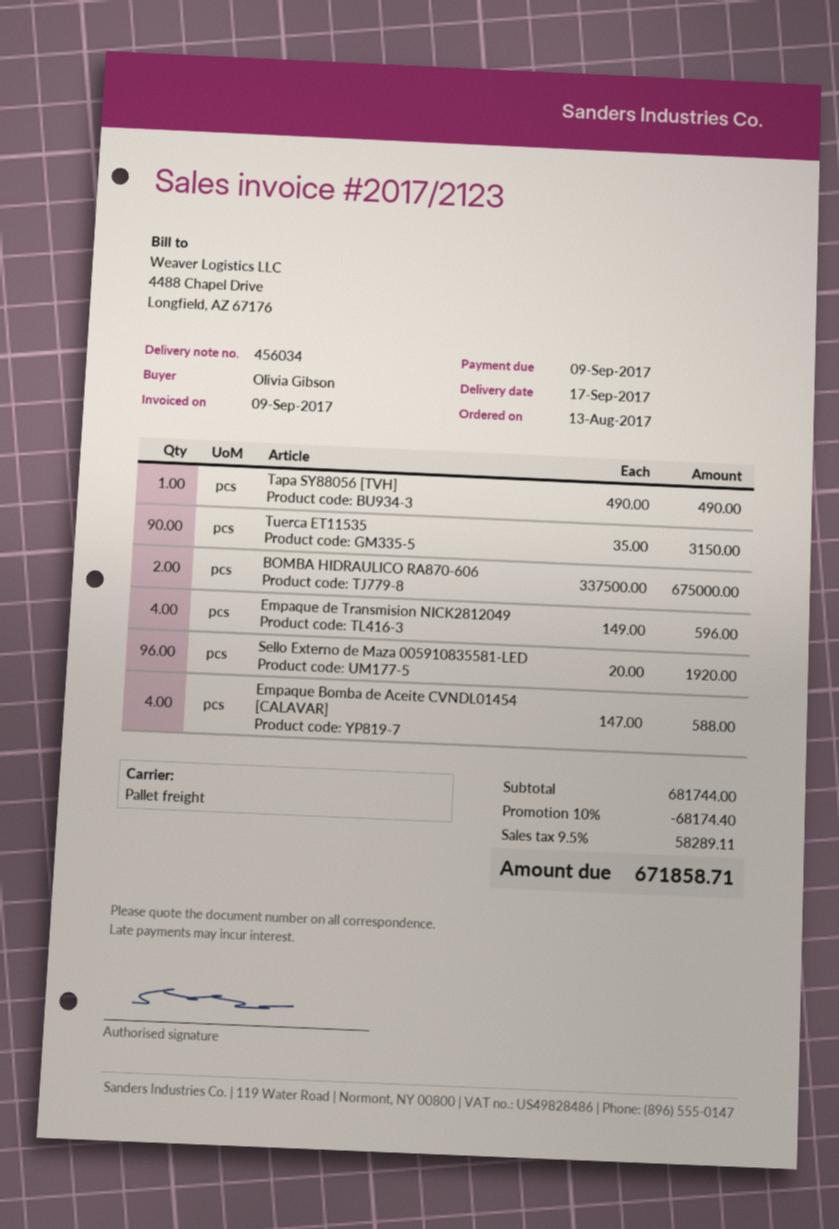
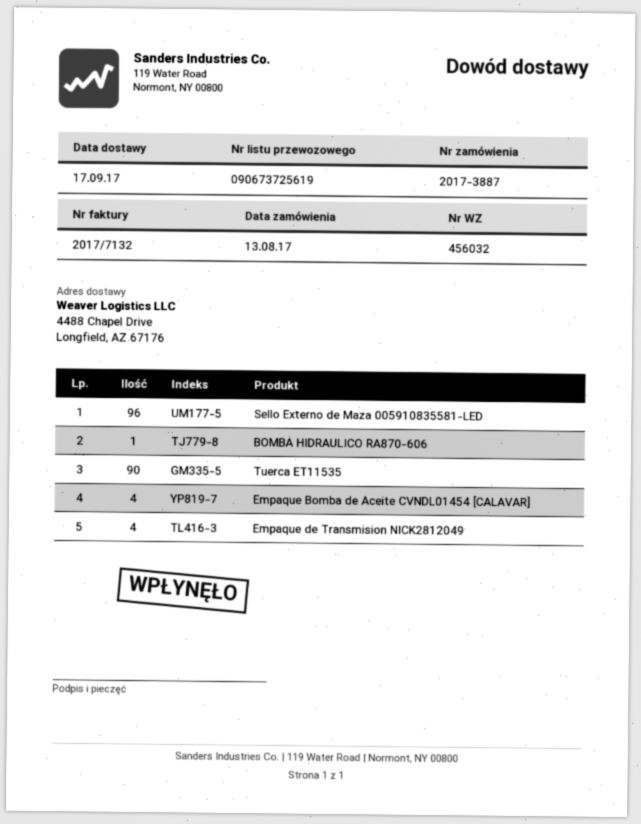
delivery note number: 456034 -> 456032
invoice number: 2017/2123 -> 2017/7132
Tapa SY88056 [TVH]: 1 -> none
BOMBA HIDRAULICO RA870-606: 2 -> 1

